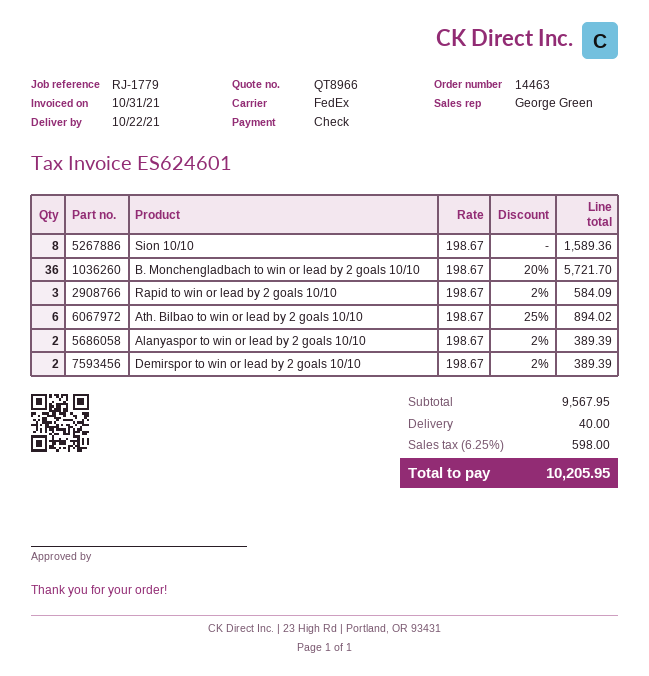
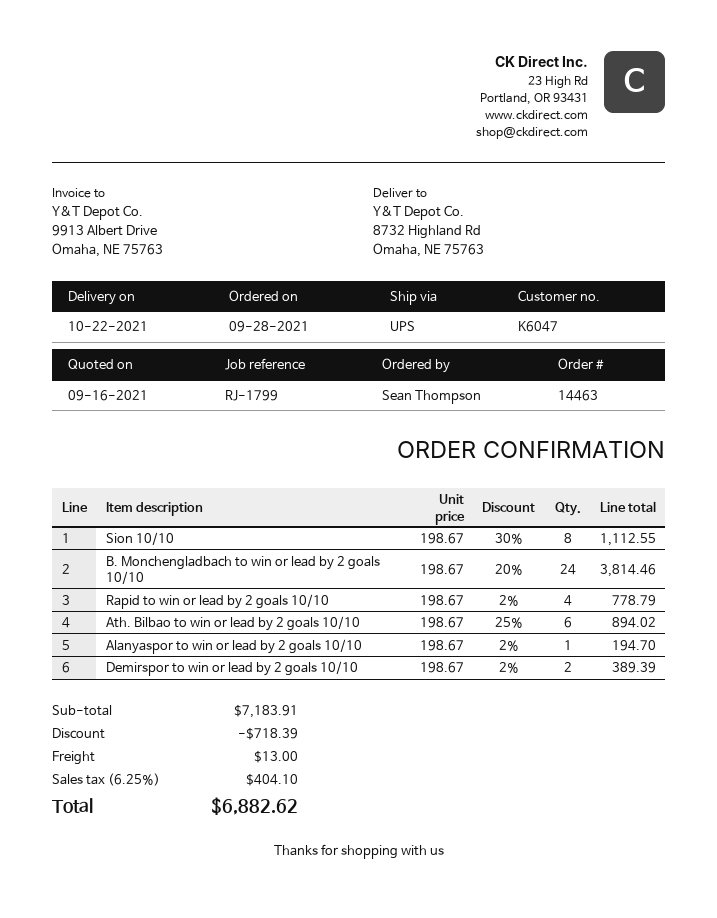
reference: RJ-1779 -> RJ-1799
shipping method: FedEx -> UPS
Sion 10/10: 8 x 198.67 = 1589.36 -> 8 x 198.67 - 30% = 1112.55
B. Monchengladbach to win or lead by 2 goals 10/10: 36 x 198.67 - 20% = 5721.70 -> 24 x 198.67 - 20% = 3814.46
Rapid to win or lead by 2 goals 10/10: 3 x 198.67 - 2% = 584.09 -> 4 x 198.67 - 2% = 778.79
Alanyaspor to win or lead by 2 goals 10/10: 2 x 198.67 - 2% = 389.39 -> 1 x 198.67 - 2% = 194.70
subtotal: 9567.95 -> 7183.91
discount: none -> 718.39
shipping: 40.00 -> 13.00
tax: 6.25% = 598.00 -> 6.25% = 404.10
total: 10205.95 -> 6882.62

